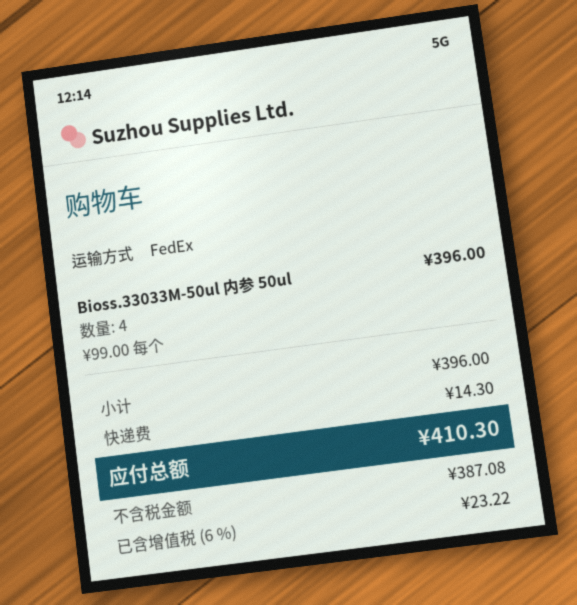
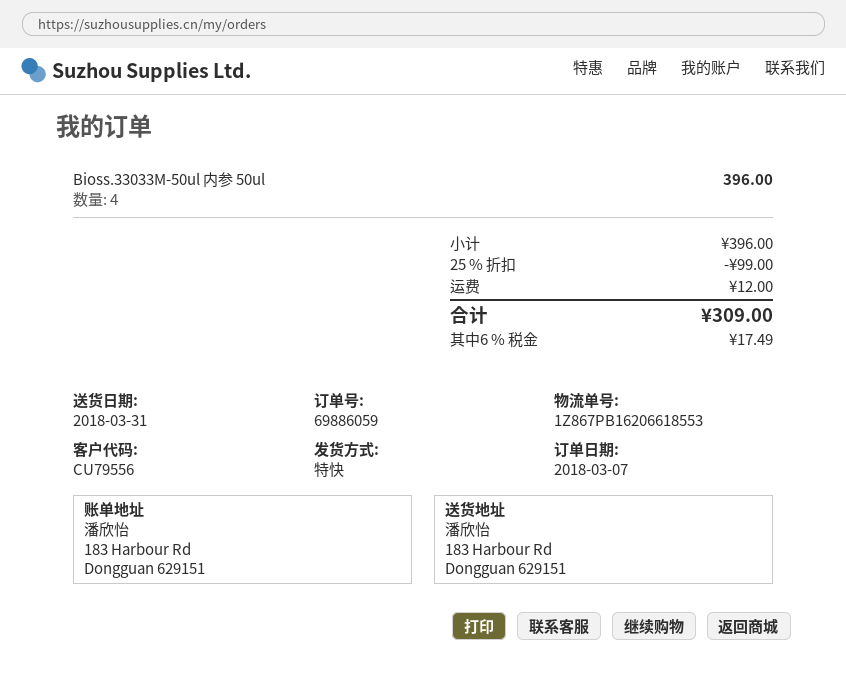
shipping method: FedEx -> express
discount: none -> 25% = 99.00
shipping: 14.30 -> 12.00
tax: 6% = 23.22 -> 6% = 17.49
total: 410.30 -> 309.00

